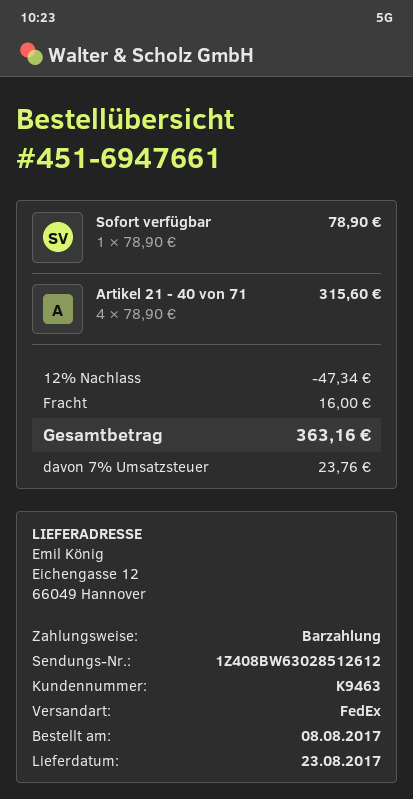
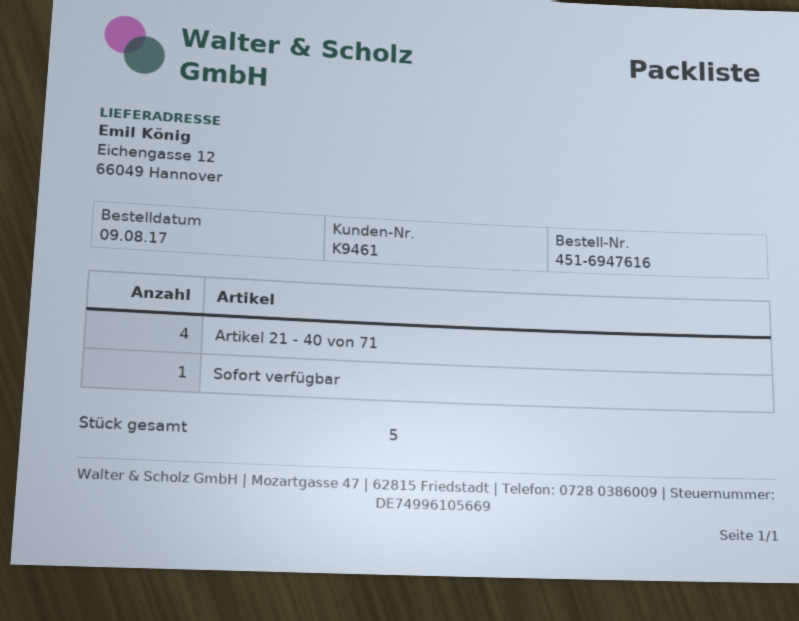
order number: 451-6947661 -> 451-6947616
order date: 2017-08-08 -> 2017-08-09
customer number: K9463 -> K9461

